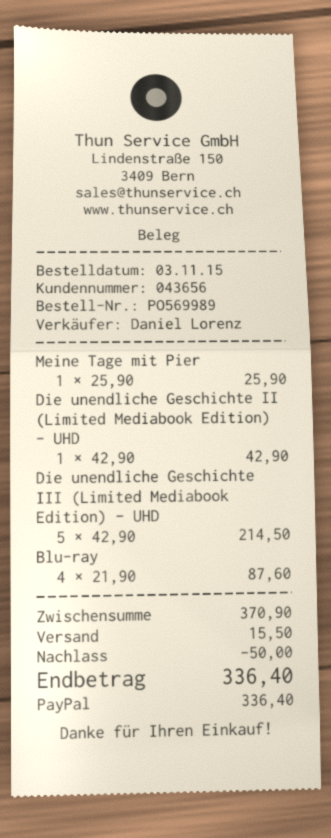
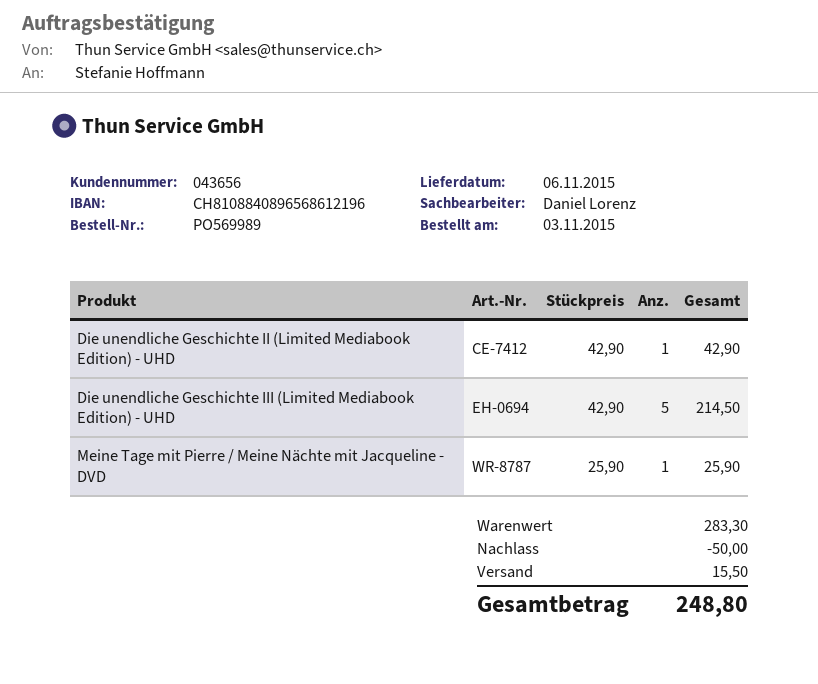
Blu-ray: 4 x 21.90 = 87.60 -> none
subtotal: 370.90 -> 283.30
total: 336.40 -> 248.80

